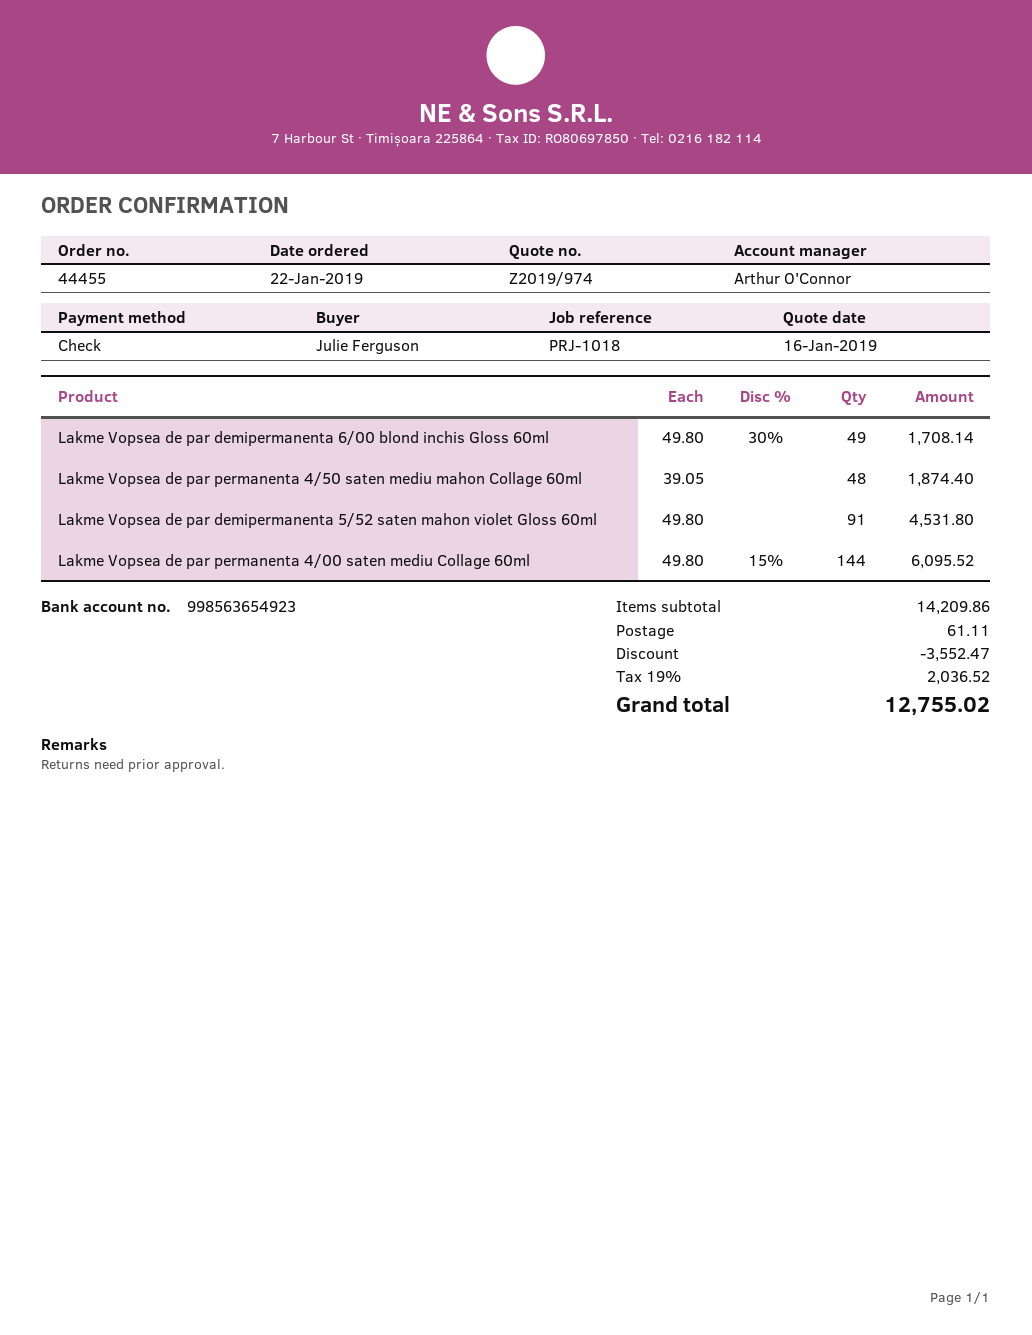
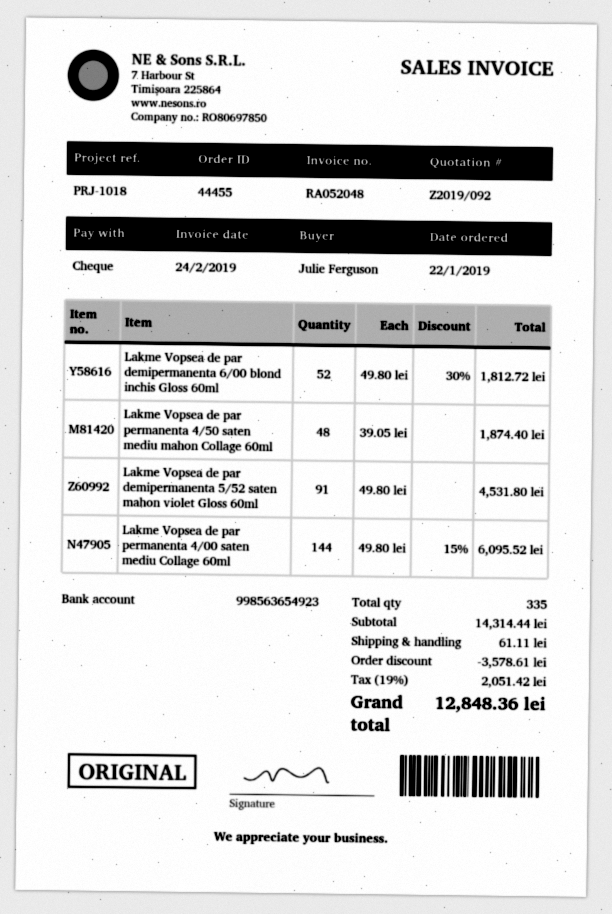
quote number: Z2019/974 -> Z2019/092
Lakme Vopsea de par demipermanenta 6/00 blond inchis Gloss 60ml: 49 x 49.80 - 30% = 1708.14 -> 52 x 49.80 - 30% = 1812.72
subtotal: 14209.86 -> 14314.44
discount: 3552.47 -> 3578.61
tax: 19% = 2036.52 -> 19% = 2051.42
total: 12755.02 -> 12848.36

